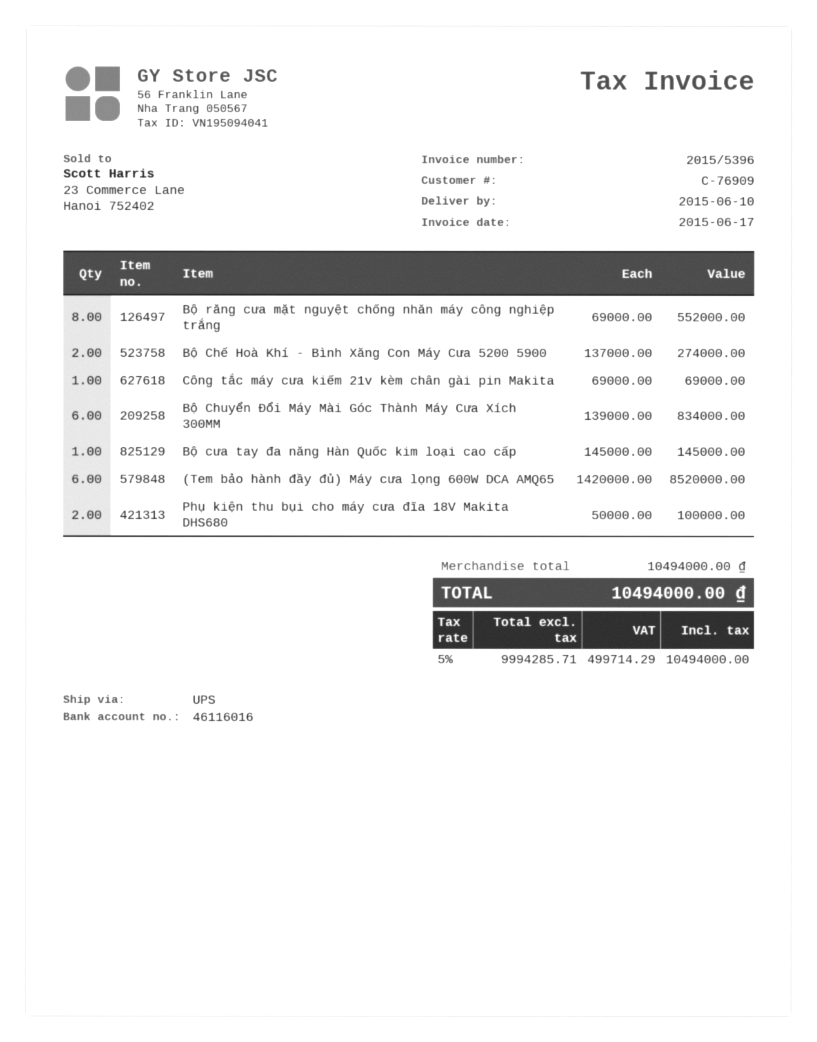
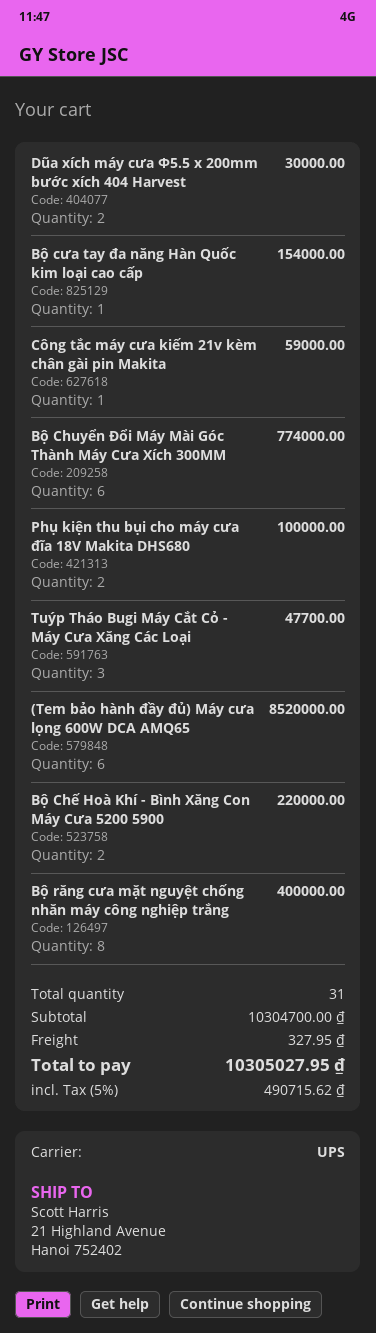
Bộ răng cưa mặt nguyệt chống nhăn máy công nghiệp trắng: 8 for 552000.00 -> 8 for 400000.00
Bộ Chế Hoà Khí - Bình Xăng Con Máy Cưa 5200 5900: 2 for 274000.00 -> 2 for 220000.00
Công tắc máy cưa kiếm 21v kèm chân gài pin Makita: 1 for 69000.00 -> 1 for 59000.00
Bộ Chuyển Đổi Máy Mài Góc Thành Máy Cưa Xích 300MM: 6 for 834000.00 -> 6 for 774000.00
Bộ cưa tay đa năng Hàn Quốc kim loại cao cấp: 1 for 145000.00 -> 1 for 154000.00
Dũa xích máy cưa Φ5.5 x 200mm bước xích 404 Harvest: none -> 2 for 30000.00
Tuýp Tháo Bugi Máy Cắt Cỏ - Máy Cưa Xăng Các Loại: none -> 3 for 47700.00
subtotal: 10494000.00 -> 10304700.00
shipping: none -> 327.95
tax: 5% = 499714.29 -> 5% = 490715.62
total: 10494000.00 -> 10305027.95

